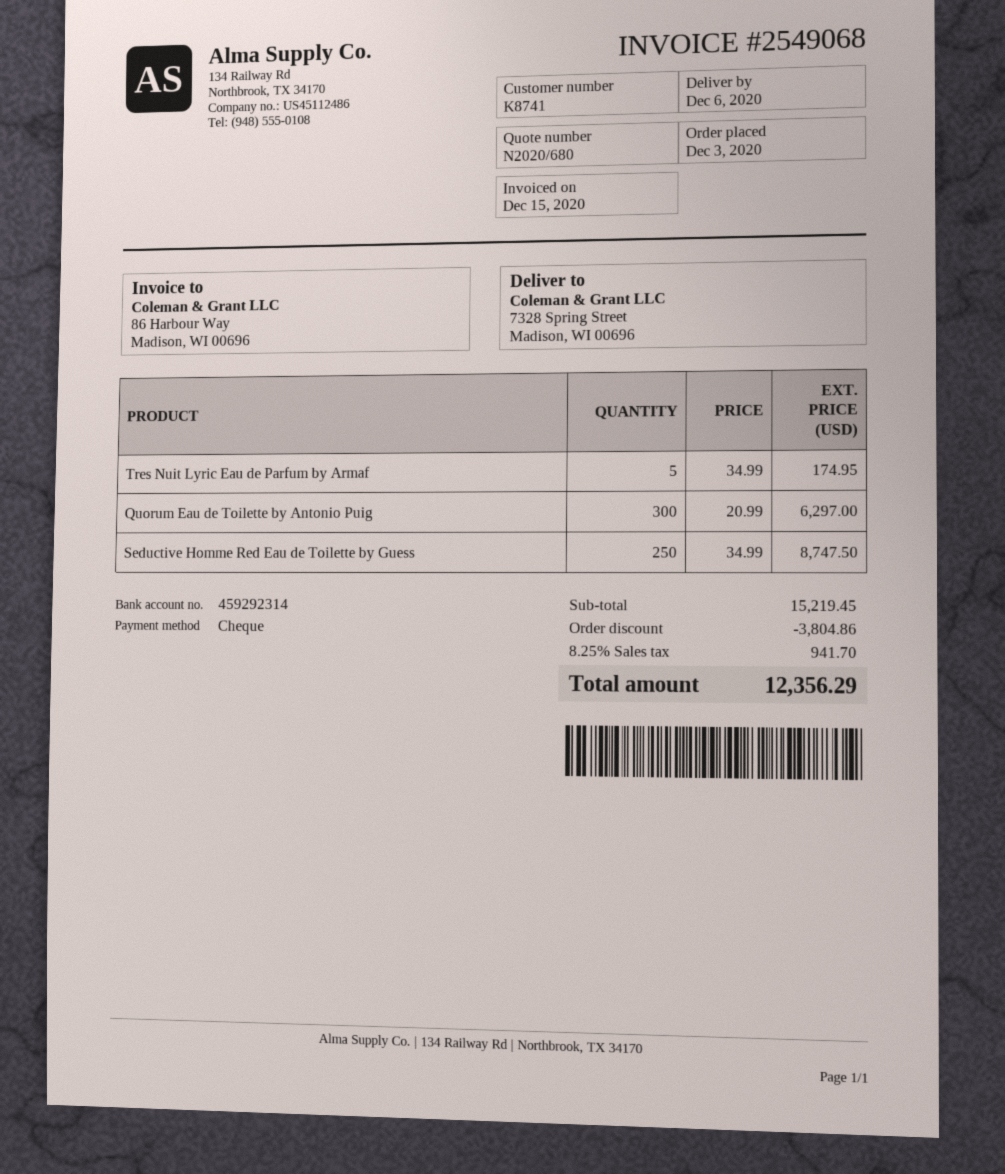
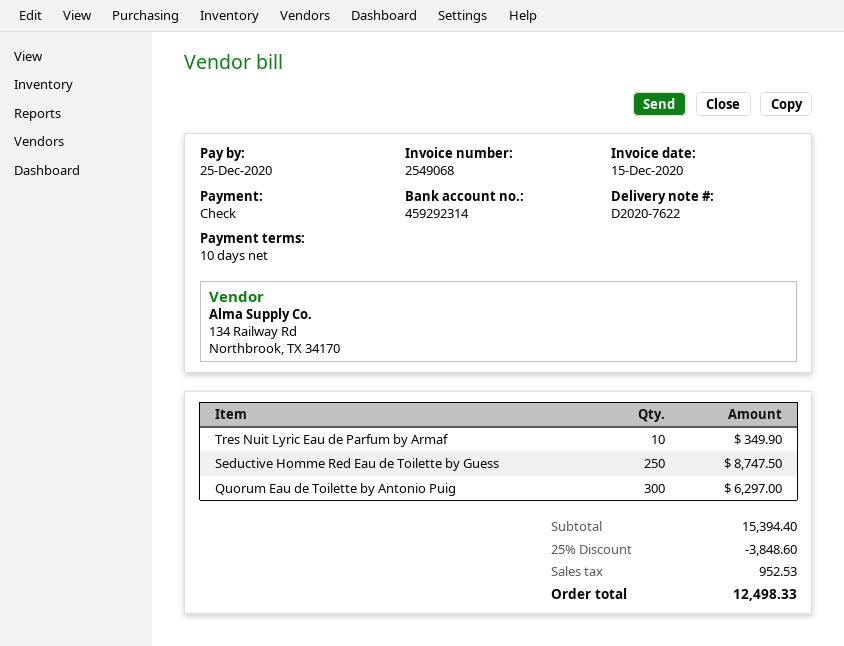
Tres Nuit Lyric Eau de Parfum by Armaf: 5 for 174.95 -> 10 for 349.90
subtotal: 15219.45 -> 15394.40
discount: 3804.86 -> 3848.60
tax: 941.70 -> 952.53
total: 12356.29 -> 12498.33

